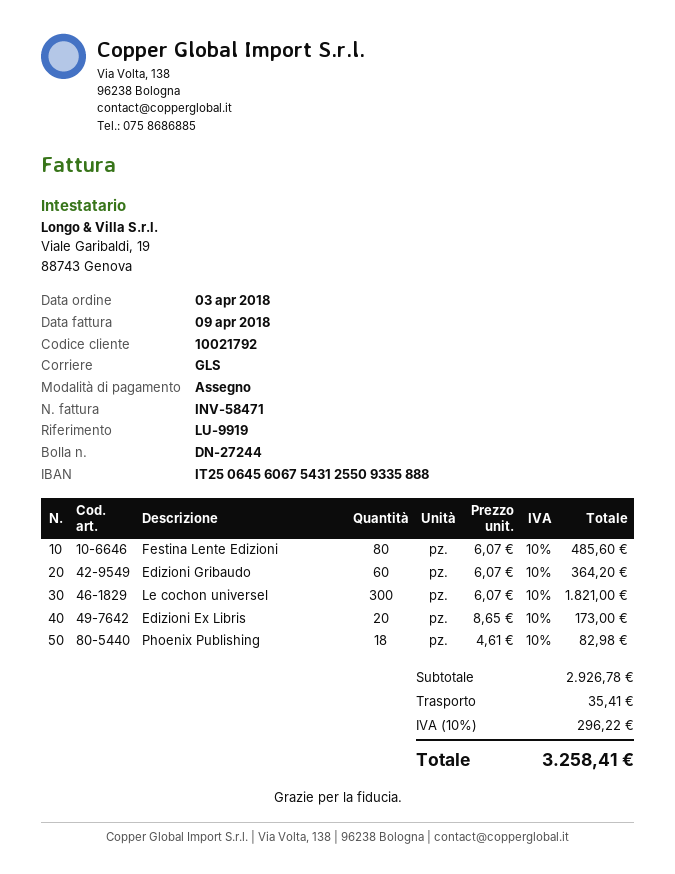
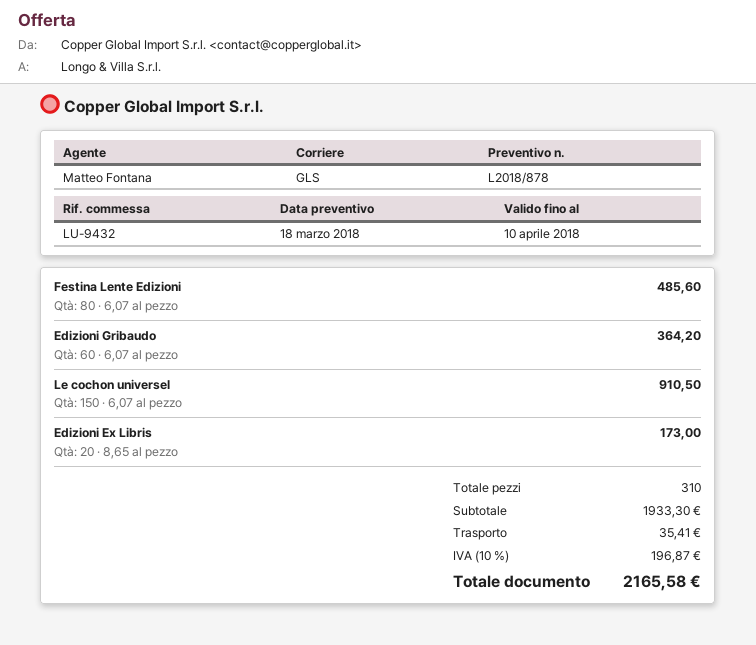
reference: LU-9919 -> LU-9432
Le cochon universel: 300 x 6.07 = 1821.00 -> 150 x 6.07 = 910.50
Phoenix Publishing: 18 x 4.61 = 82.98 -> none
subtotal: 2926.78 -> 1933.30
tax: 10% = 296.22 -> 10% = 196.87
total: 3258.41 -> 2165.58

